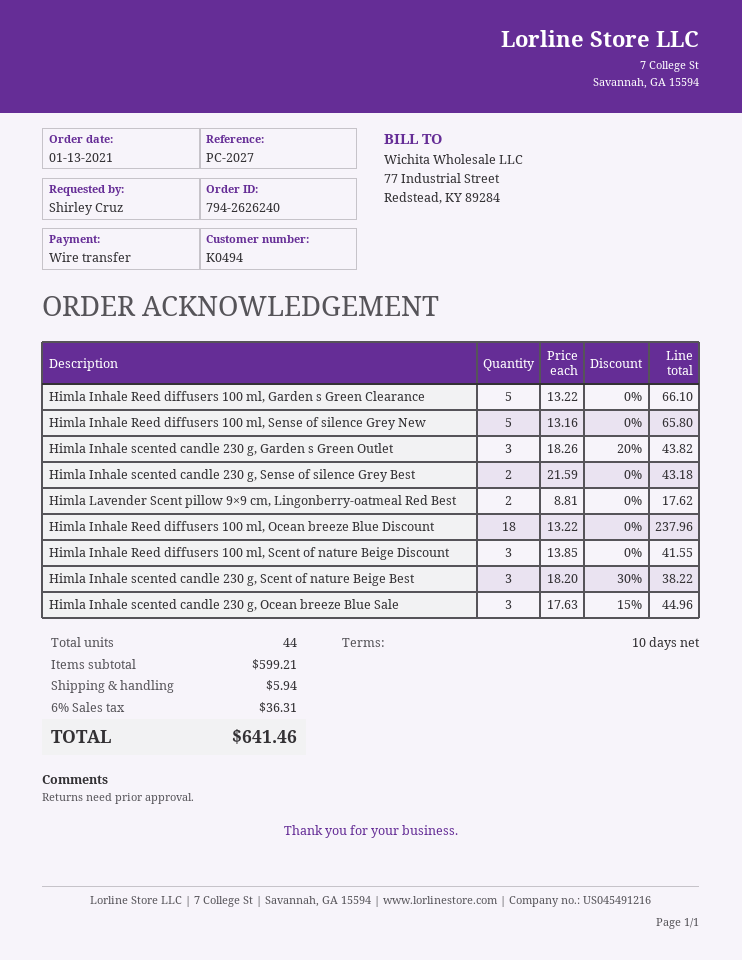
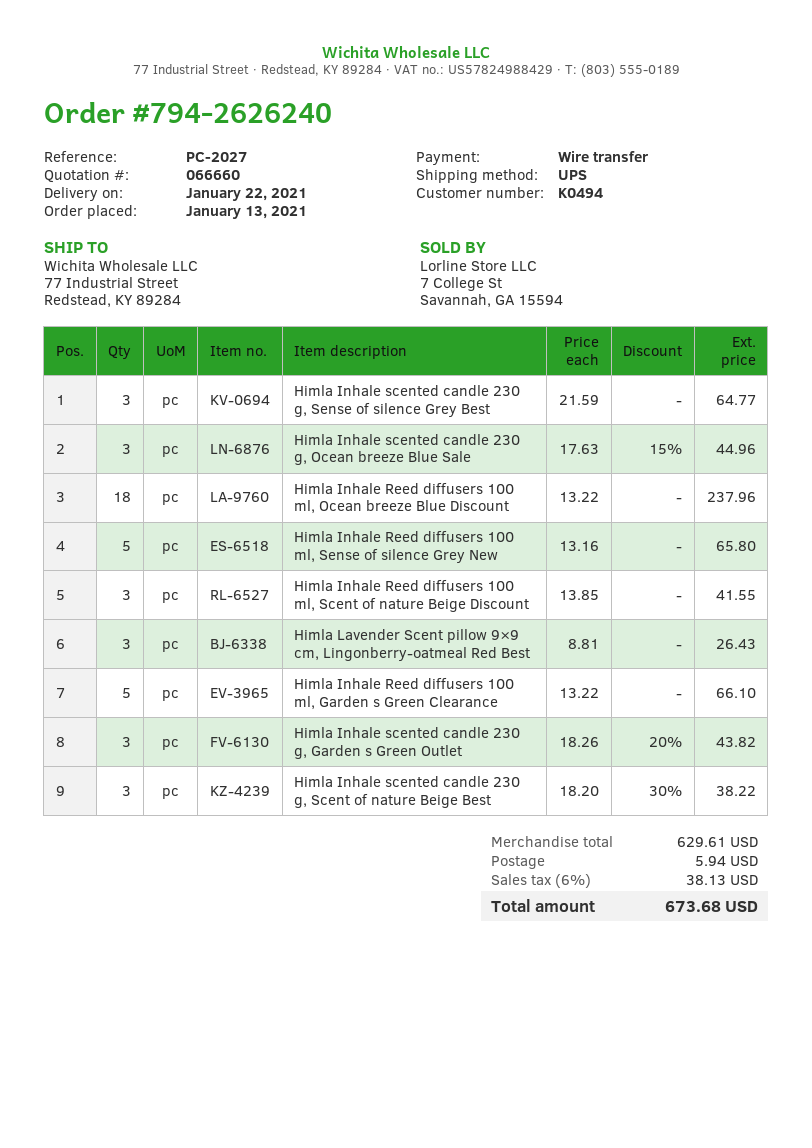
Himla Inhale scented candle 230 g, Sense of silence Grey Best: 2 x 21.59 = 43.18 -> 3 x 21.59 = 64.77
Himla Lavender Scent pillow 9×9 cm, Lingonberry-oatmeal Red Best: 2 x 8.81 = 17.62 -> 3 x 8.81 = 26.43
subtotal: 599.21 -> 629.61
tax: 6% = 36.31 -> 6% = 38.13
total: 641.46 -> 673.68

